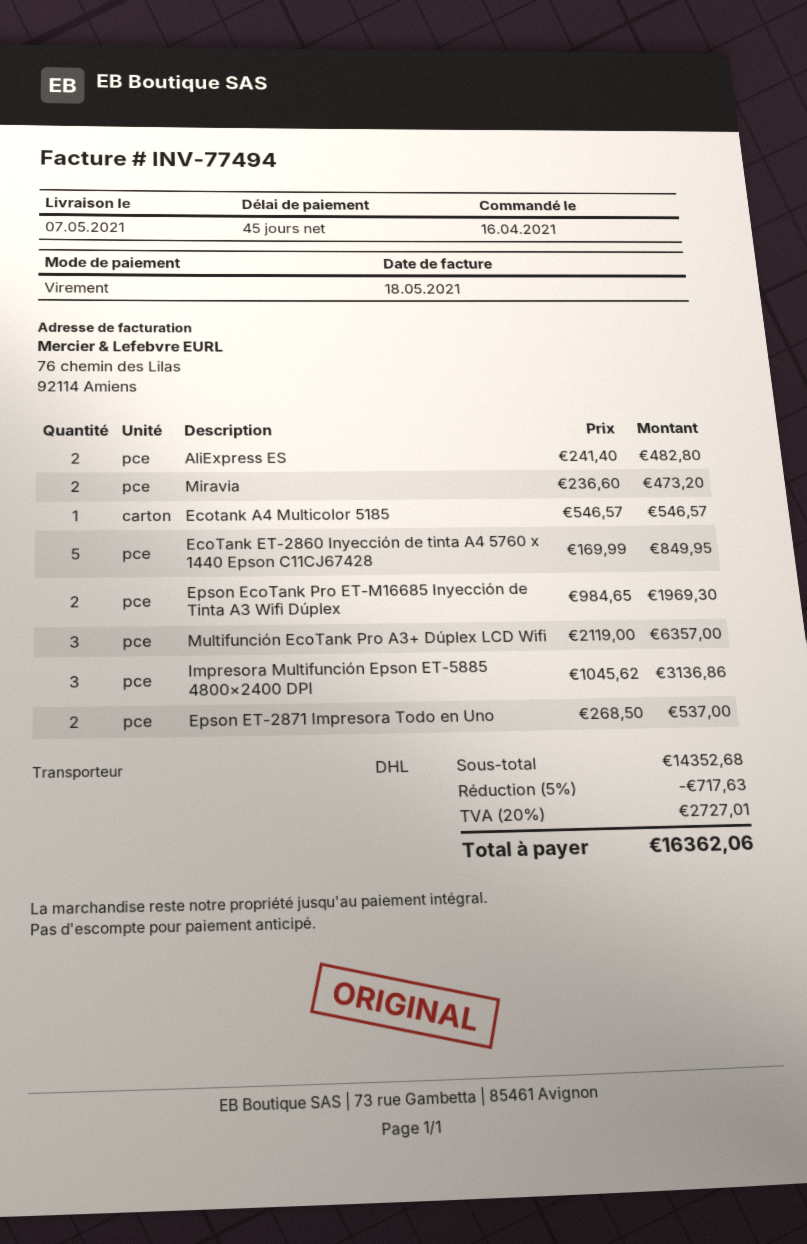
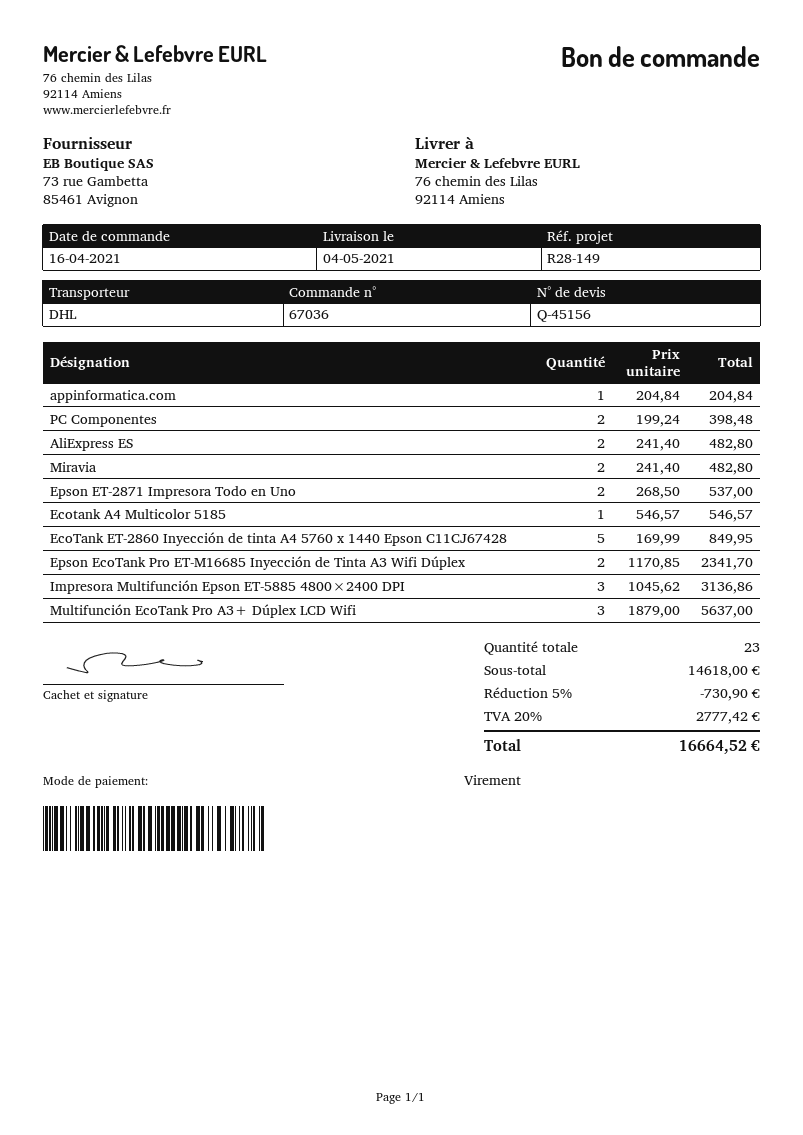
delivery date: 2021-05-07 -> 2021-05-04
Miravia: 2 x 236.60 = 473.20 -> 2 x 241.40 = 482.80
Epson EcoTank Pro ET-M16685 Inyección de Tinta A3 Wifi Dúplex: 2 x 984.65 = 1969.30 -> 2 x 1170.85 = 2341.70
Multifunción EcoTank Pro A3+ Dúplex LCD Wifi: 3 x 2119.00 = 6357.00 -> 3 x 1879.00 = 5637.00
appinformatica.com: none -> 1 x 204.84 = 204.84
PC Componentes: none -> 2 x 199.24 = 398.48
subtotal: 14352.68 -> 14618.00
discount: 5% = 717.63 -> 5% = 730.90
tax: 20% = 2727.01 -> 20% = 2777.42
total: 16362.06 -> 16664.52

